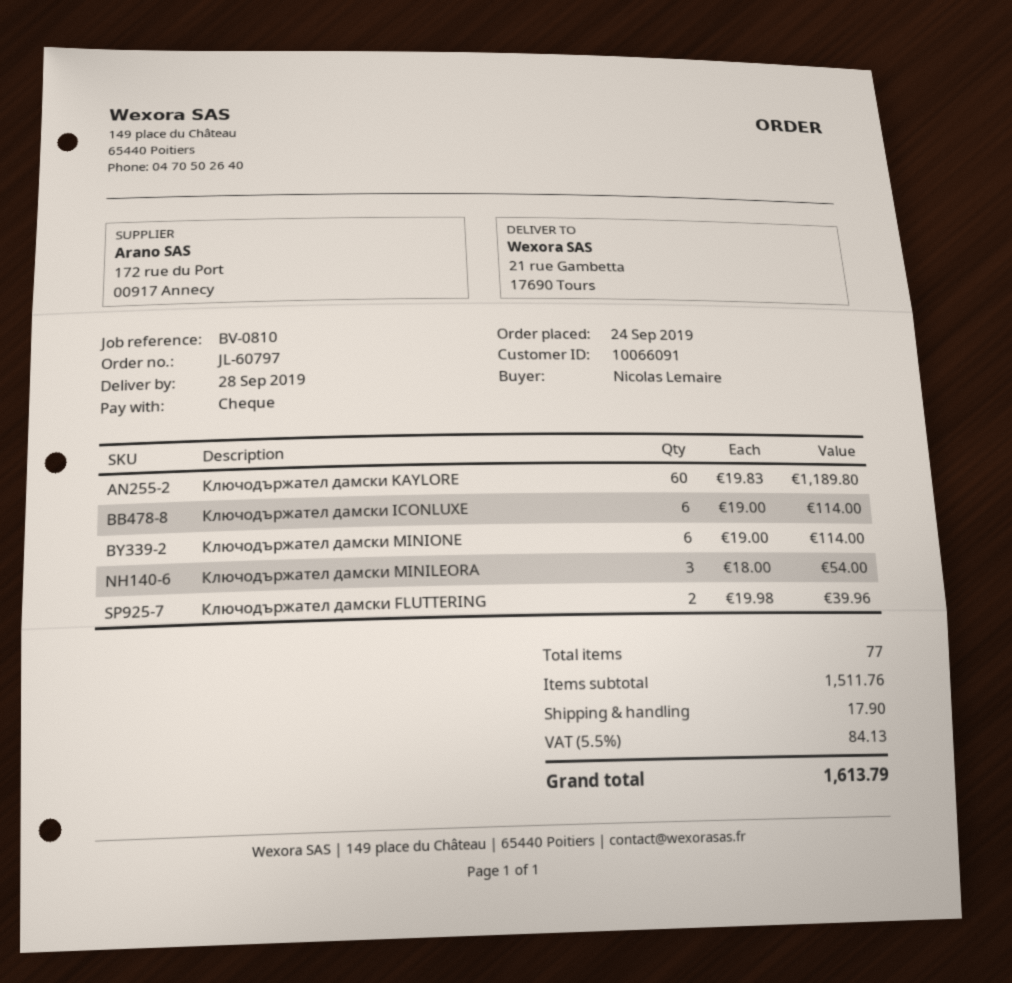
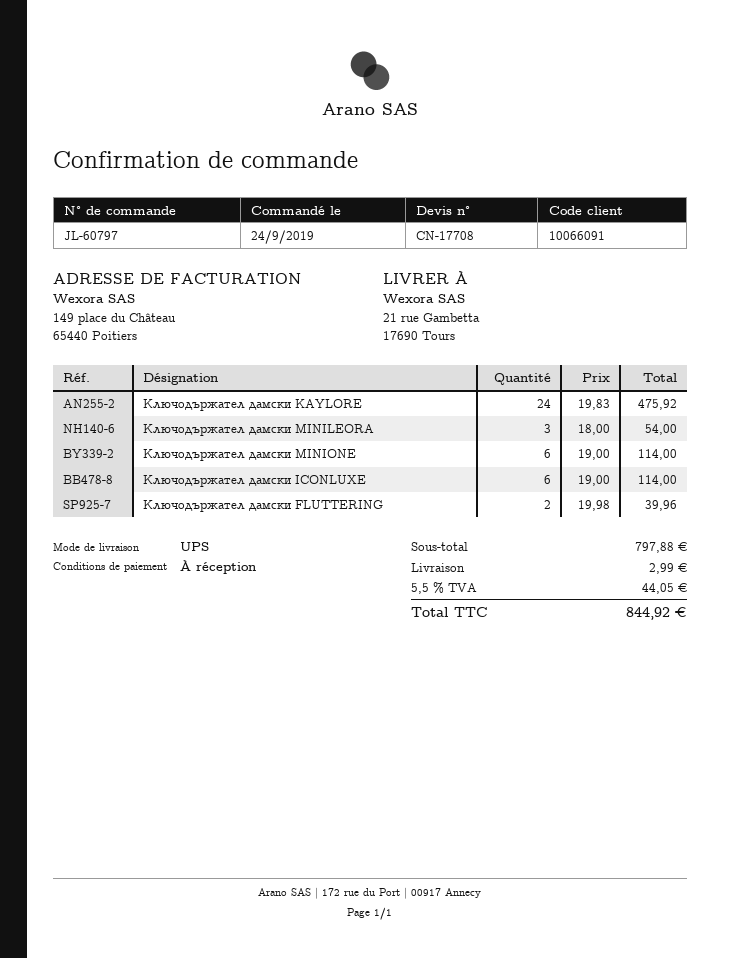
Ключодържател дамски KAYLORE: 60 x 19.83 = 1189.80 -> 24 x 19.83 = 475.92
subtotal: 1511.76 -> 797.88
shipping: 17.90 -> 2.99
tax: 5.5% = 84.13 -> 5.5% = 44.05
total: 1613.79 -> 844.92

